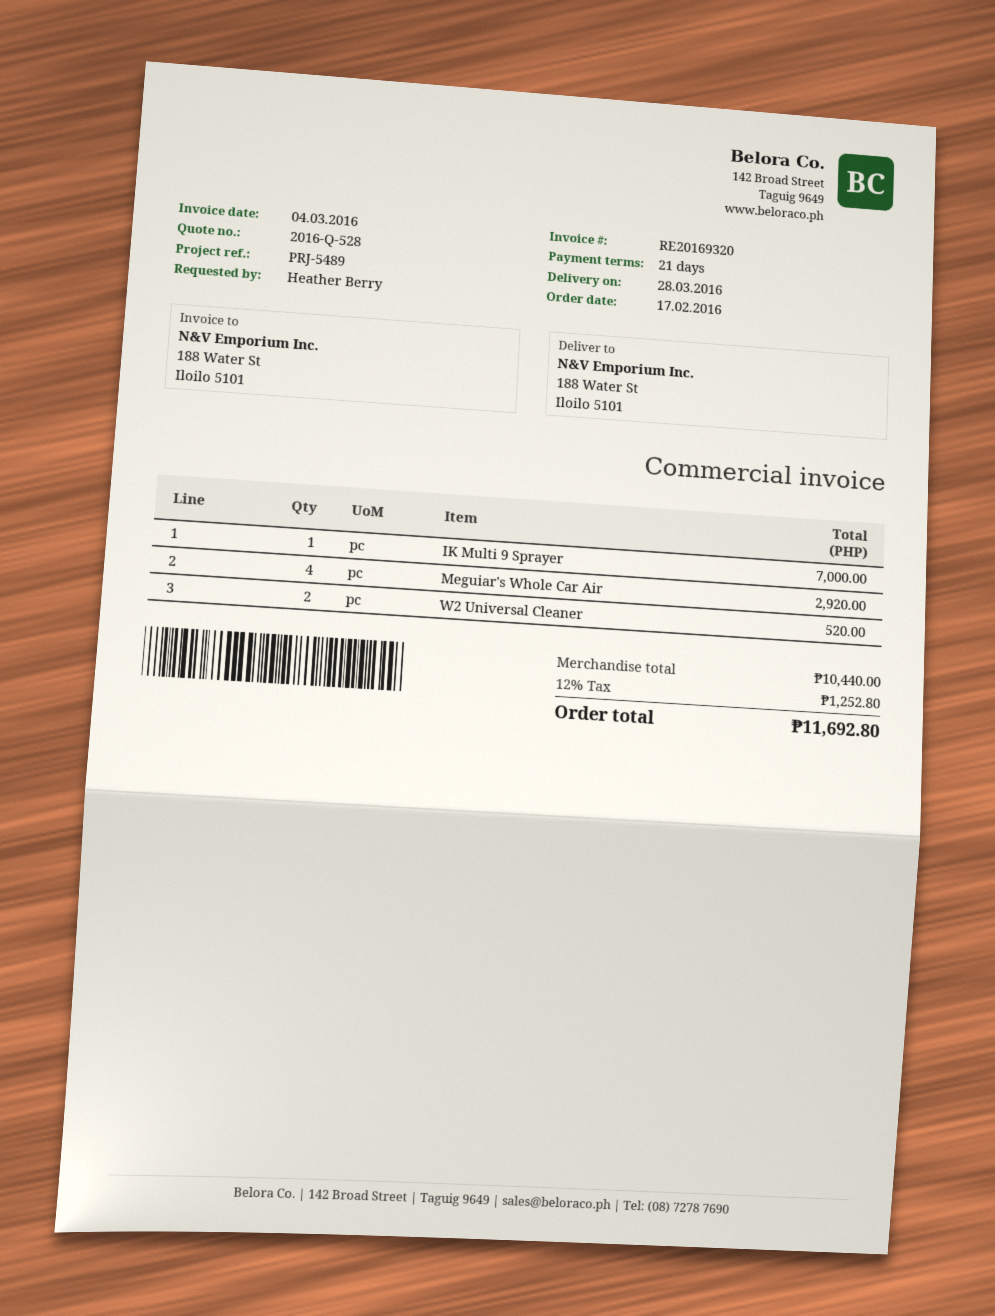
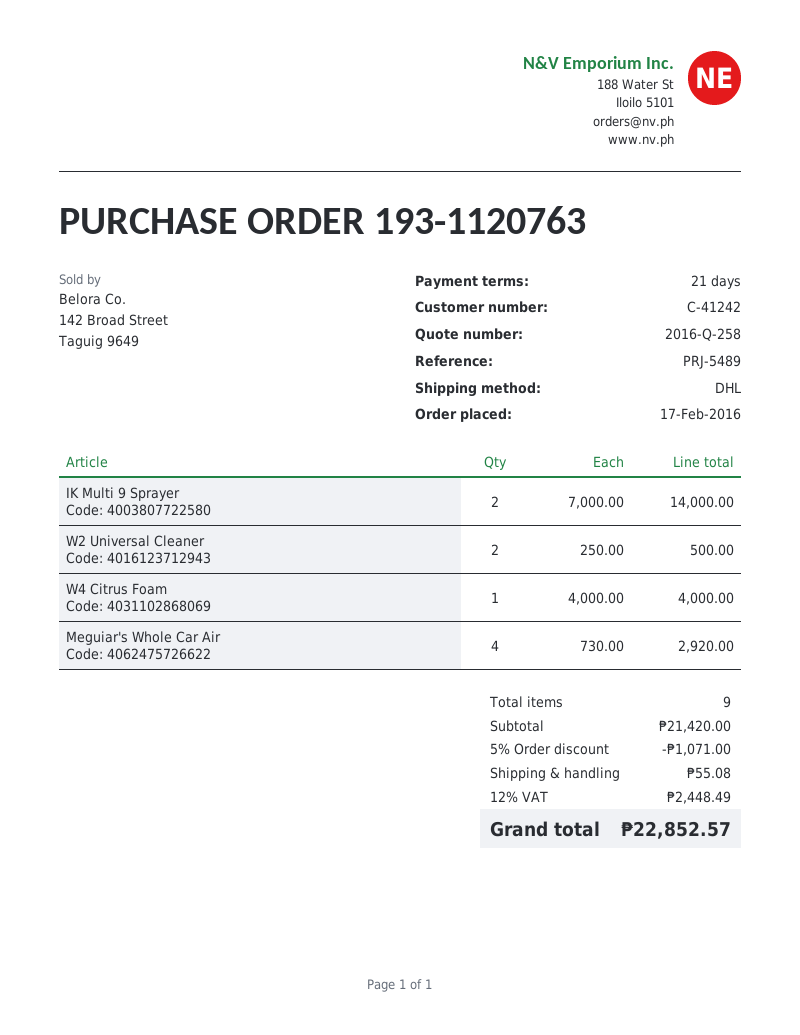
quote number: 2016-Q-528 -> 2016-Q-258
IK Multi 9 Sprayer: 1 for 7000.00 -> 2 for 14000.00
W2 Universal Cleaner: 2 for 520.00 -> 2 for 500.00
W4 Citrus Foam: none -> 1 for 4000.00
subtotal: 10440.00 -> 21420.00
discount: none -> 5% = 1071.00
shipping: none -> 55.08
tax: 12% = 1252.80 -> 12% = 2448.49
total: 11692.80 -> 22852.57

